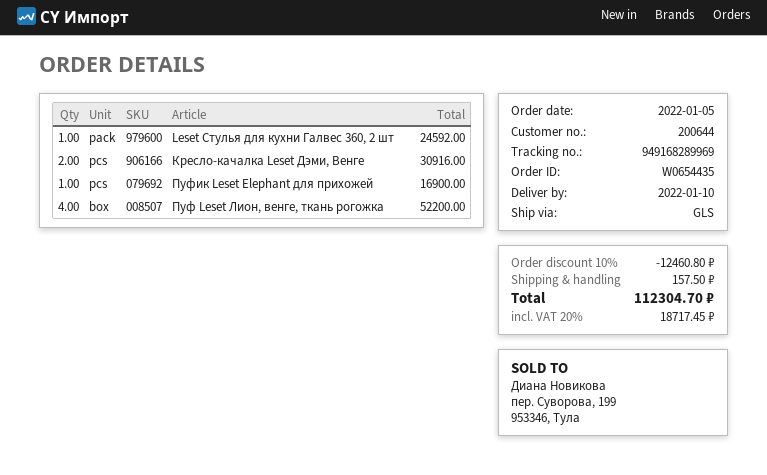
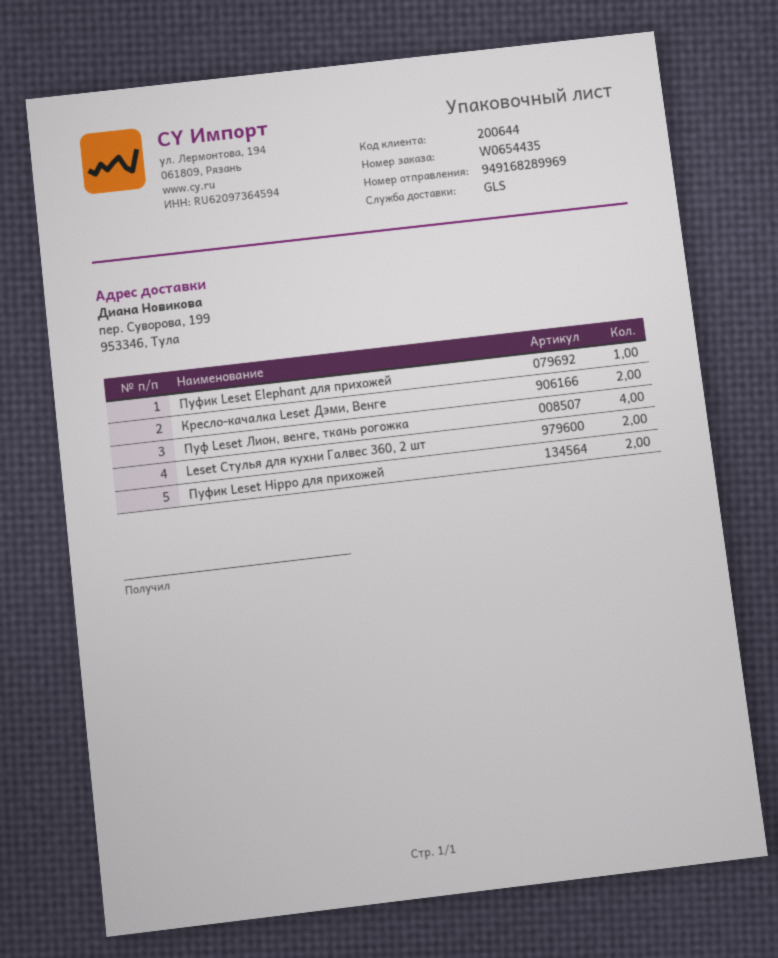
Leset Стулья для кухни Галвес 360, 2 шт: 1 -> 2
Пуфик Leset Hippo для прихожей: none -> 2

